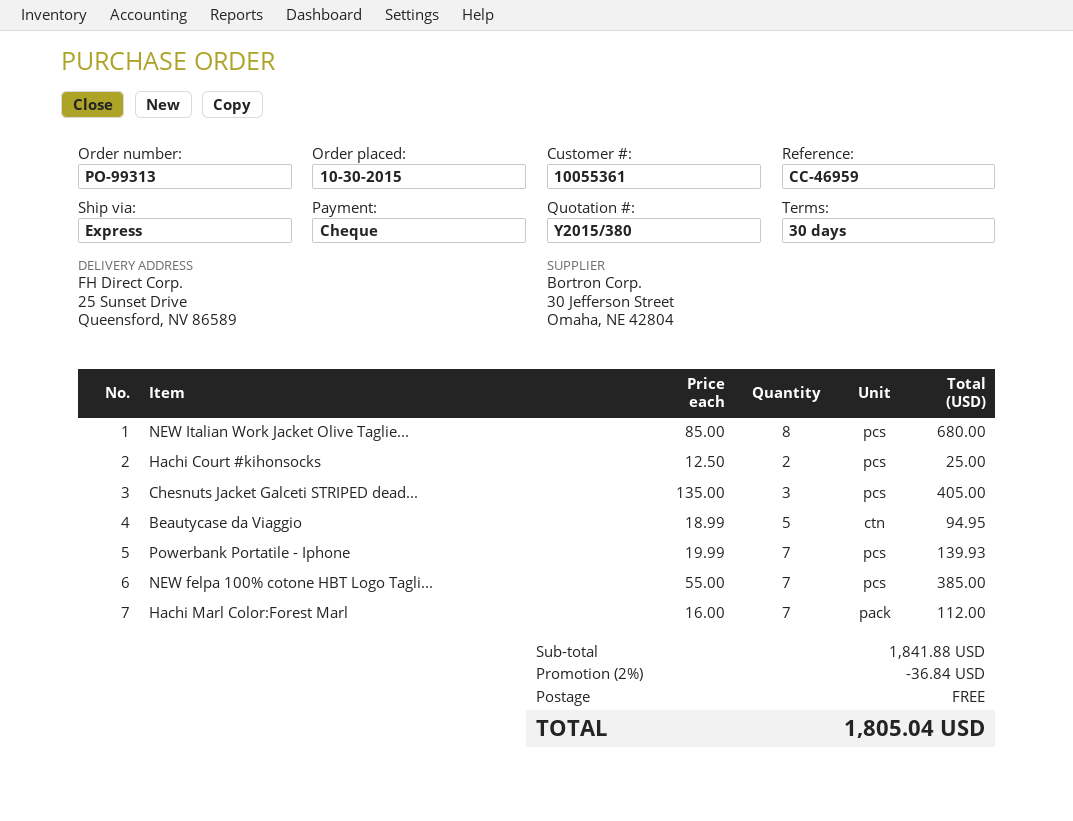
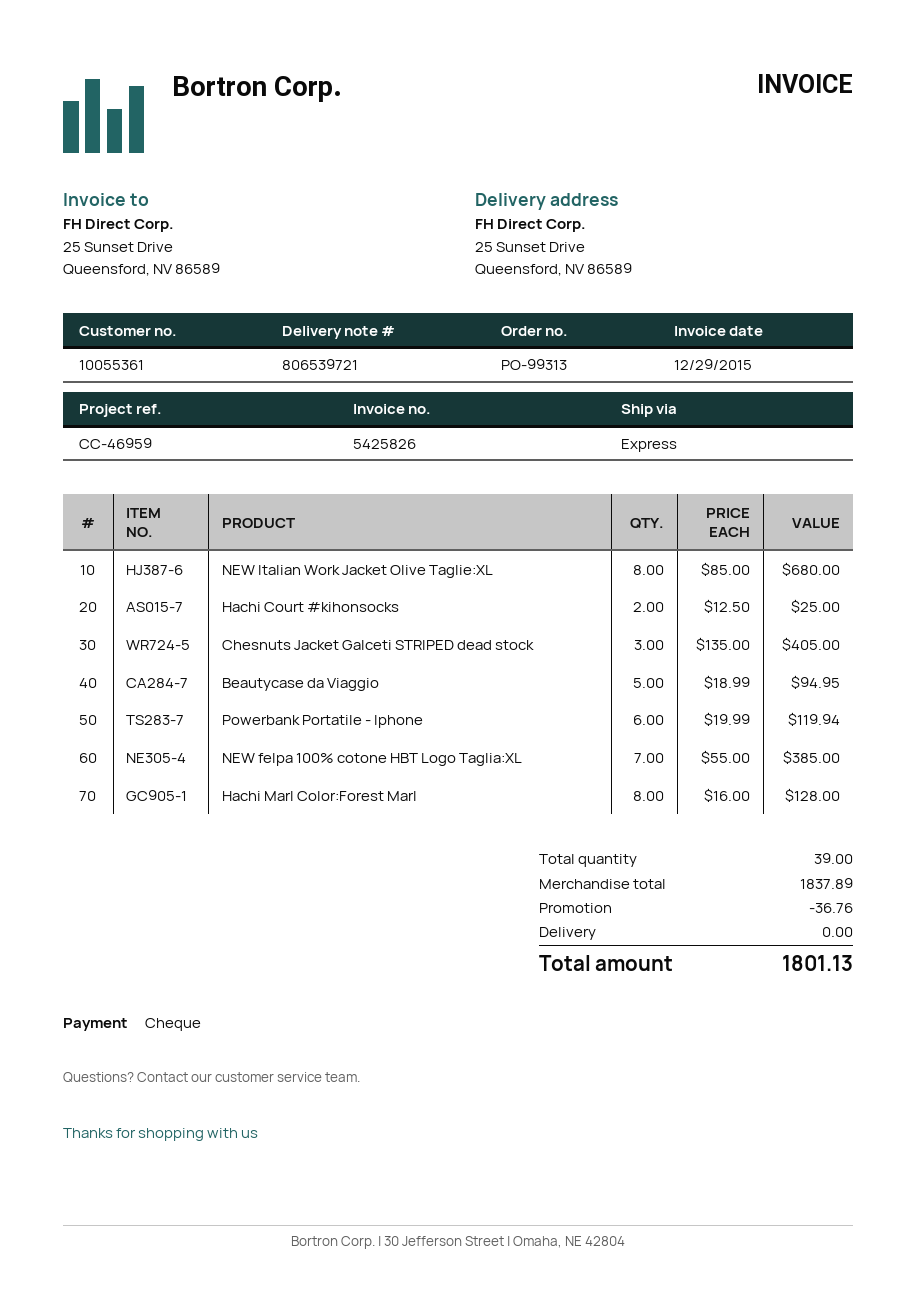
Powerbank Portatile - Iphone: 7 x 19.99 = 139.93 -> 6 x 19.99 = 119.94
Hachi Marl Color:Forest Marl: 7 x 16.00 = 112.00 -> 8 x 16.00 = 128.00
subtotal: 1841.88 -> 1837.89
discount: 36.84 -> 36.76
total: 1805.04 -> 1801.13

